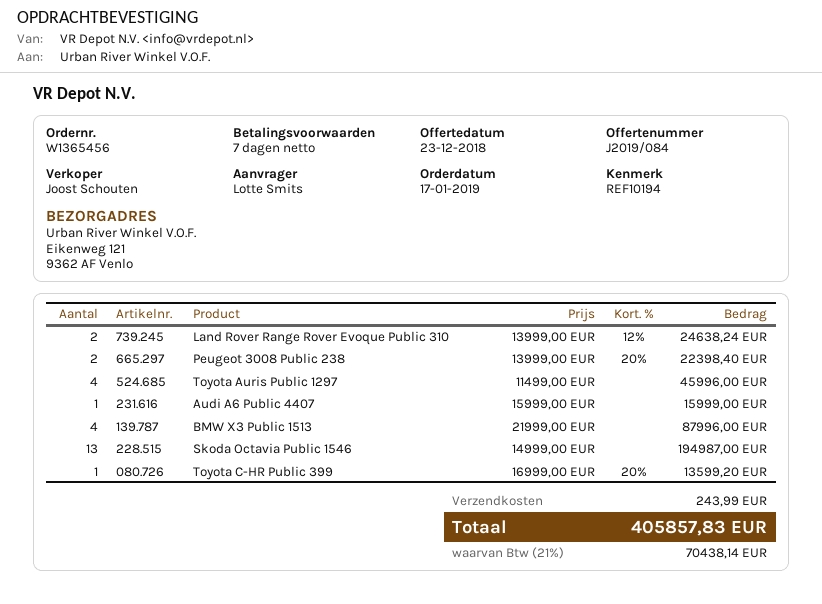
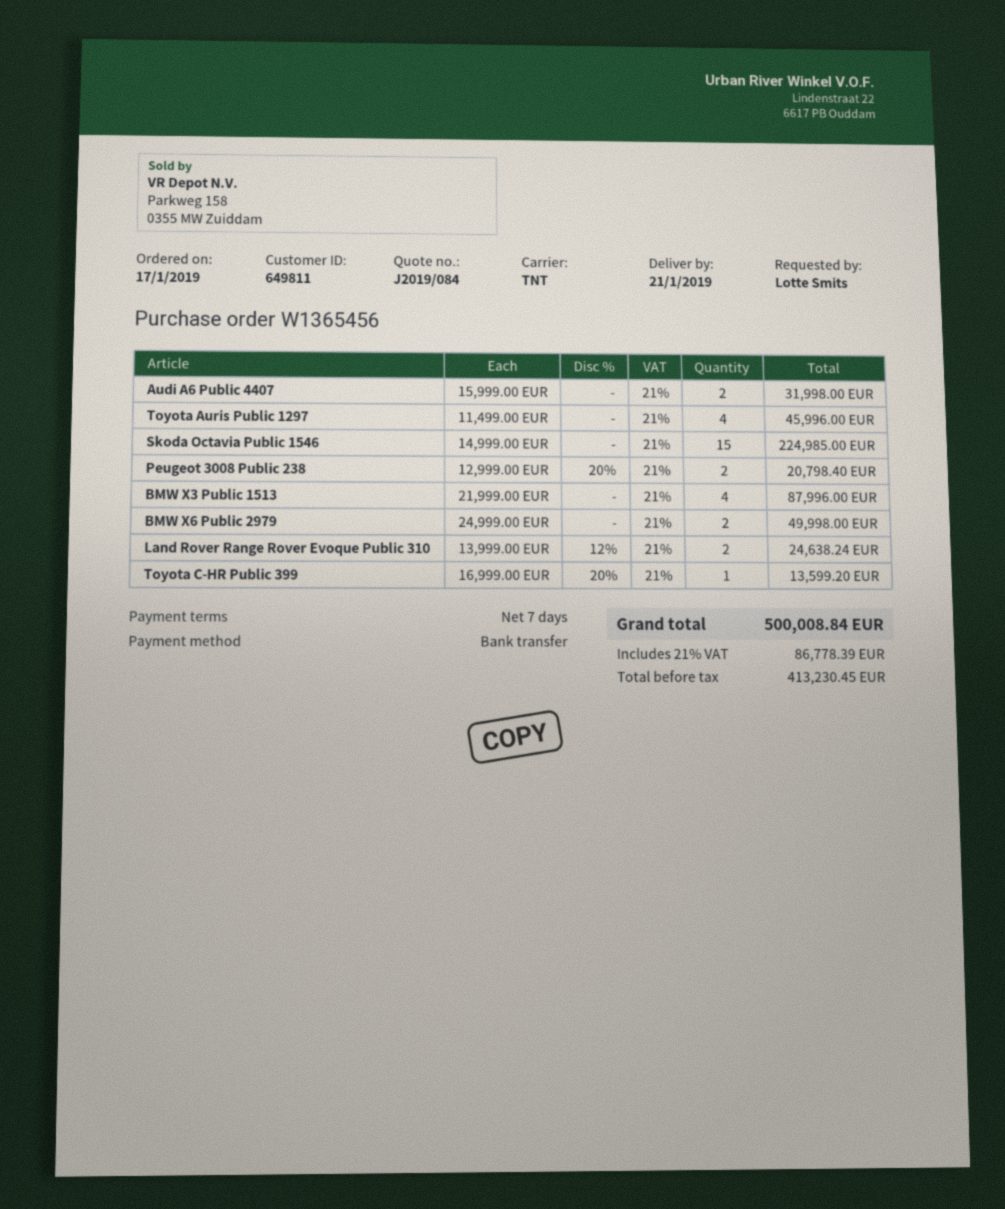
Peugeot 3008 Public 238: 2 x 13999.00 - 20% = 22398.40 -> 2 x 12999.00 - 20% = 20798.40
Audi A6 Public 4407: 1 x 15999.00 = 15999.00 -> 2 x 15999.00 = 31998.00
Skoda Octavia Public 1546: 13 x 14999.00 = 194987.00 -> 15 x 14999.00 = 224985.00
BMW X6 Public 2979: none -> 2 x 24999.00 = 49998.00
shipping: 243.99 -> none
tax: 21% = 70438.14 -> 21% = 86778.39
total: 405857.83 -> 500008.84

